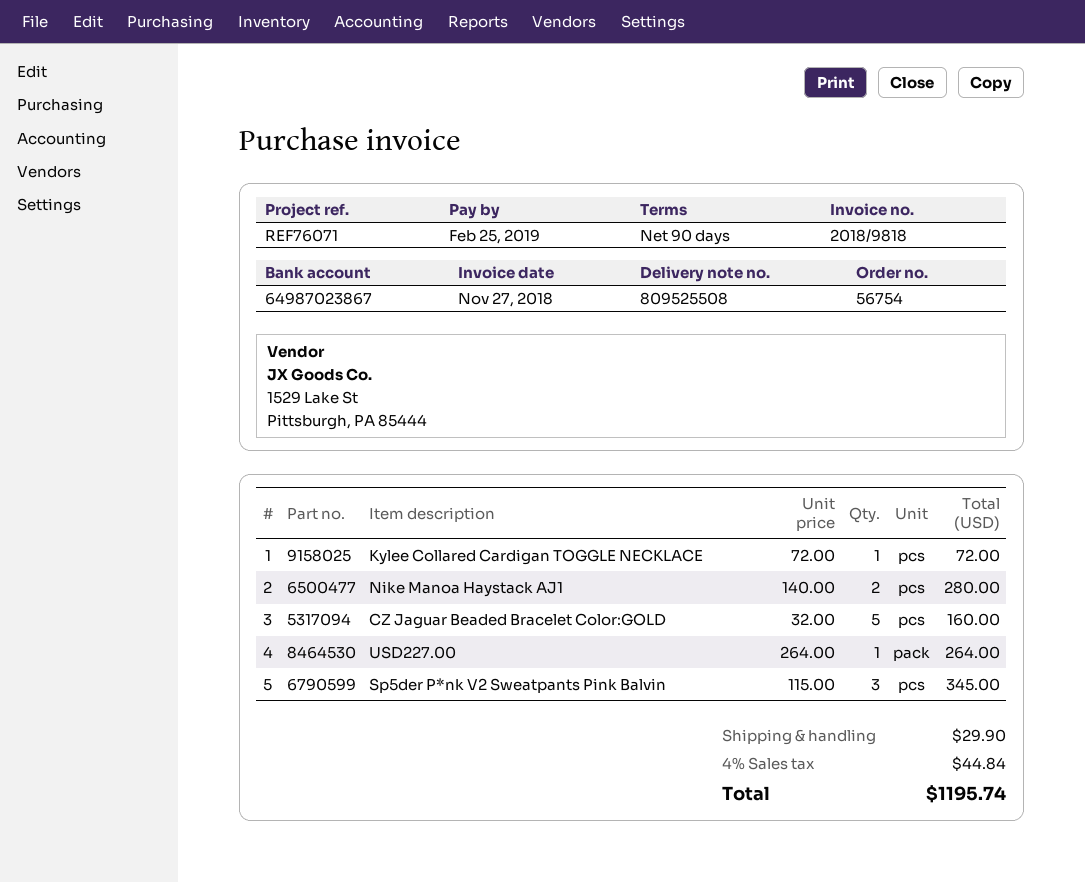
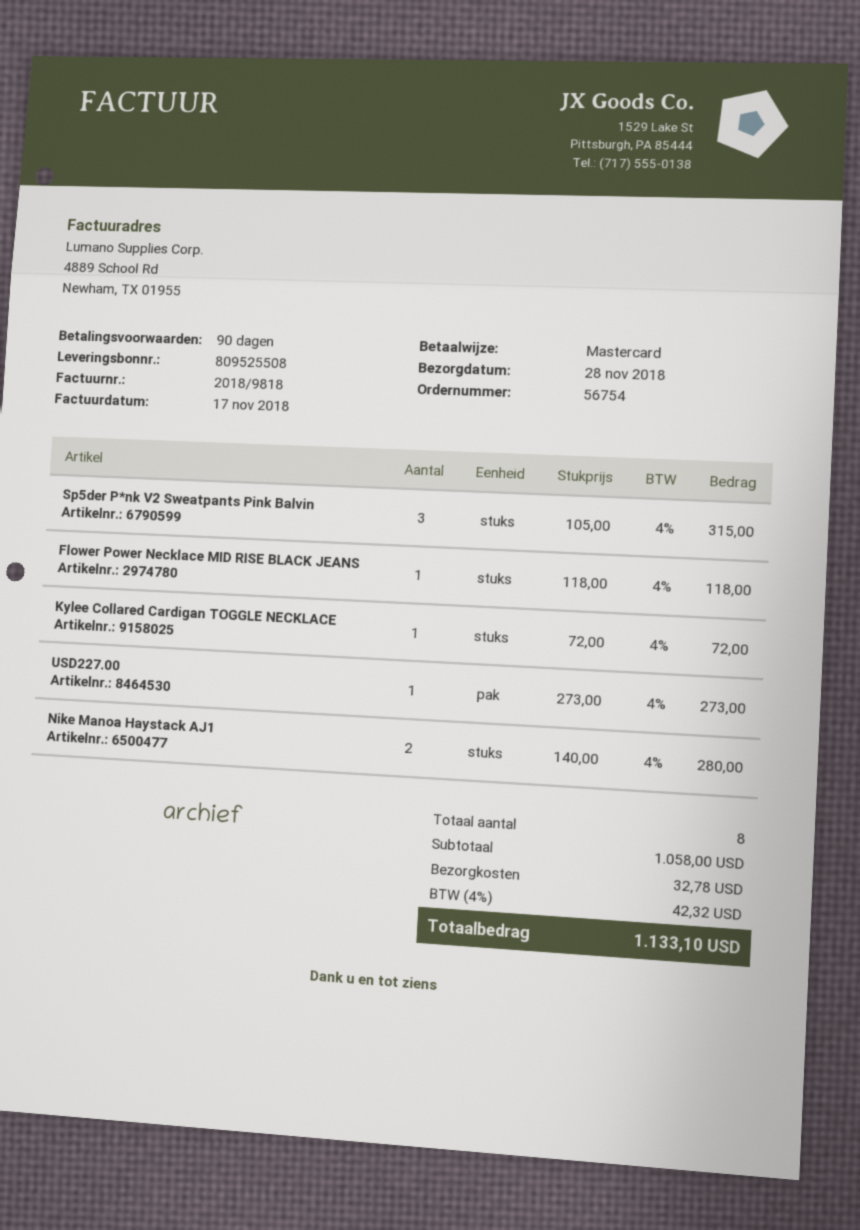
invoice date: 2018-11-27 -> 2018-11-17
CZ Jaguar Beaded Bracelet Color:GOLD: 5 x 32.00 = 160.00 -> none
USD227.00: 1 x 264.00 = 264.00 -> 1 x 273.00 = 273.00
Sp5der P*nk V2 Sweatpants Pink Balvin: 3 x 115.00 = 345.00 -> 3 x 105.00 = 315.00
Flower Power Necklace MID RISE BLACK JEANS: none -> 1 x 118.00 = 118.00
shipping: 29.90 -> 32.78
tax: 4% = 44.84 -> 4% = 42.32
total: 1195.74 -> 1133.10

